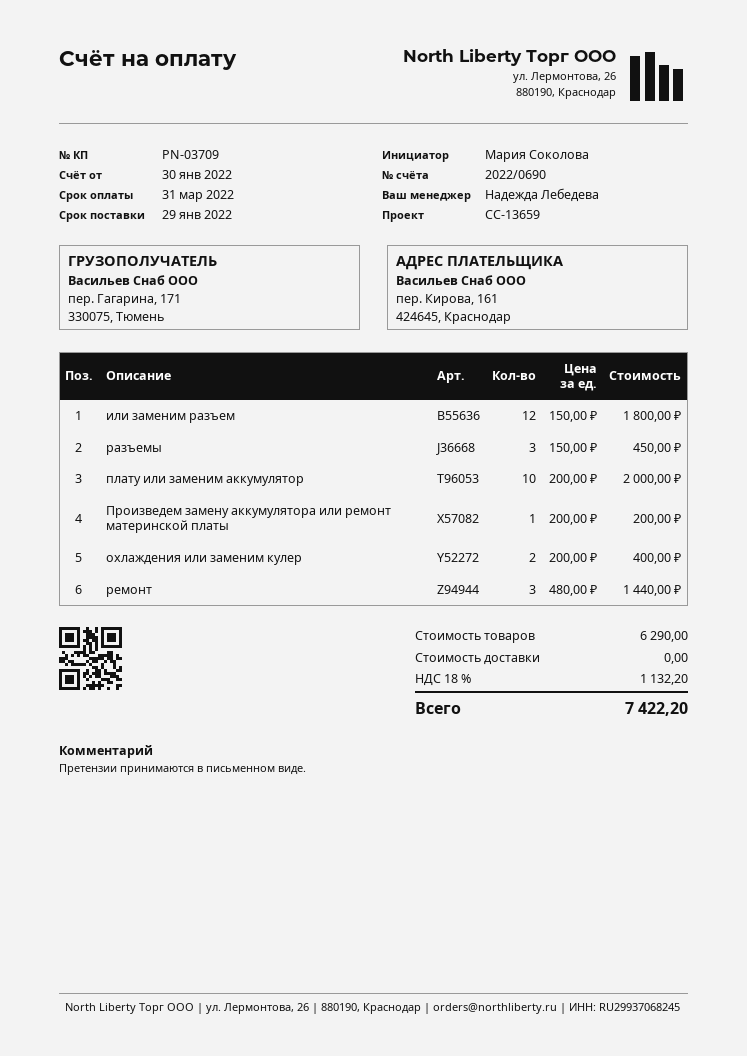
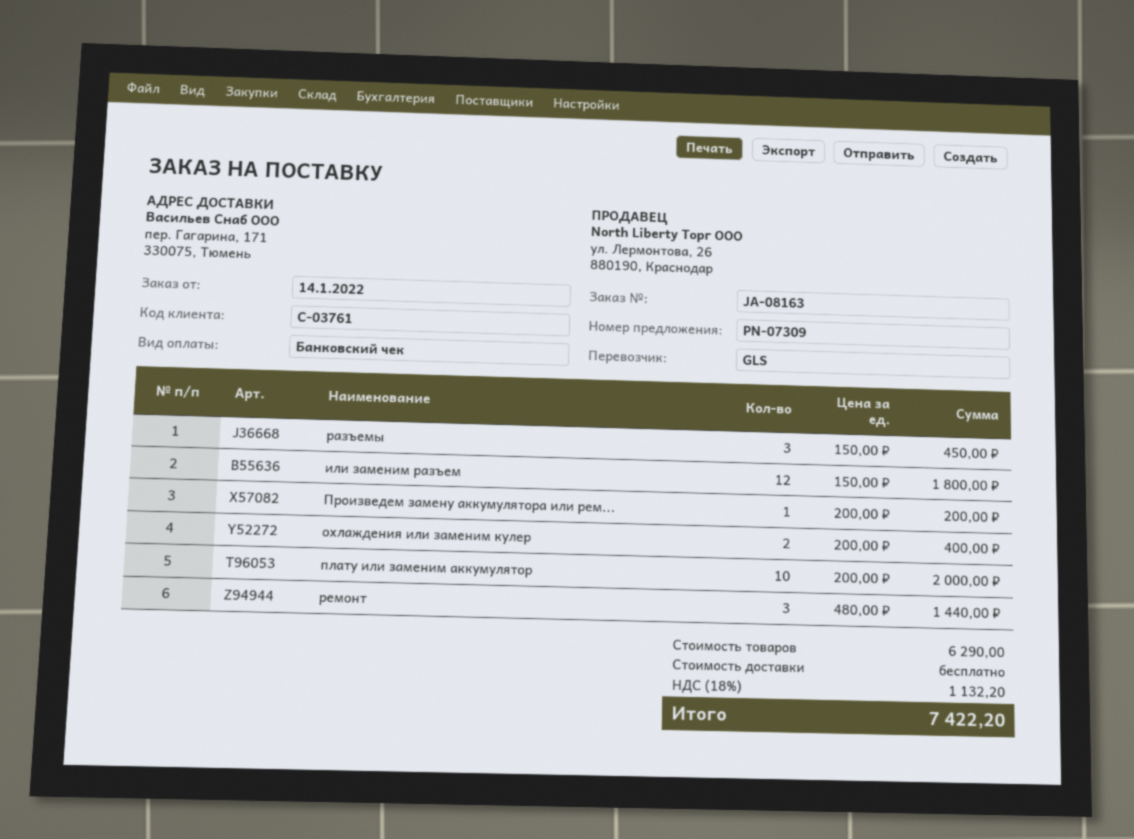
quote number: PN-03709 -> PN-07309

